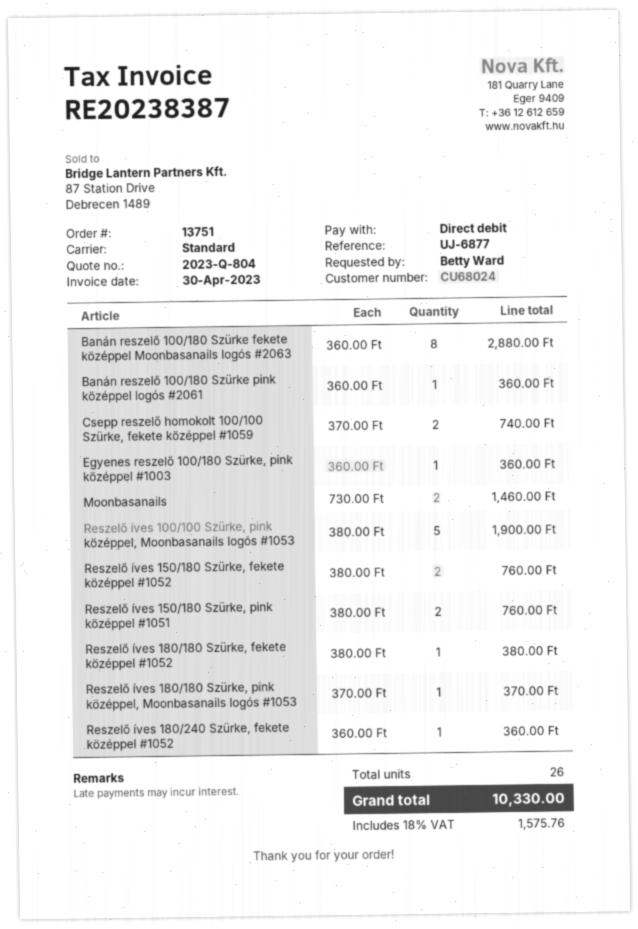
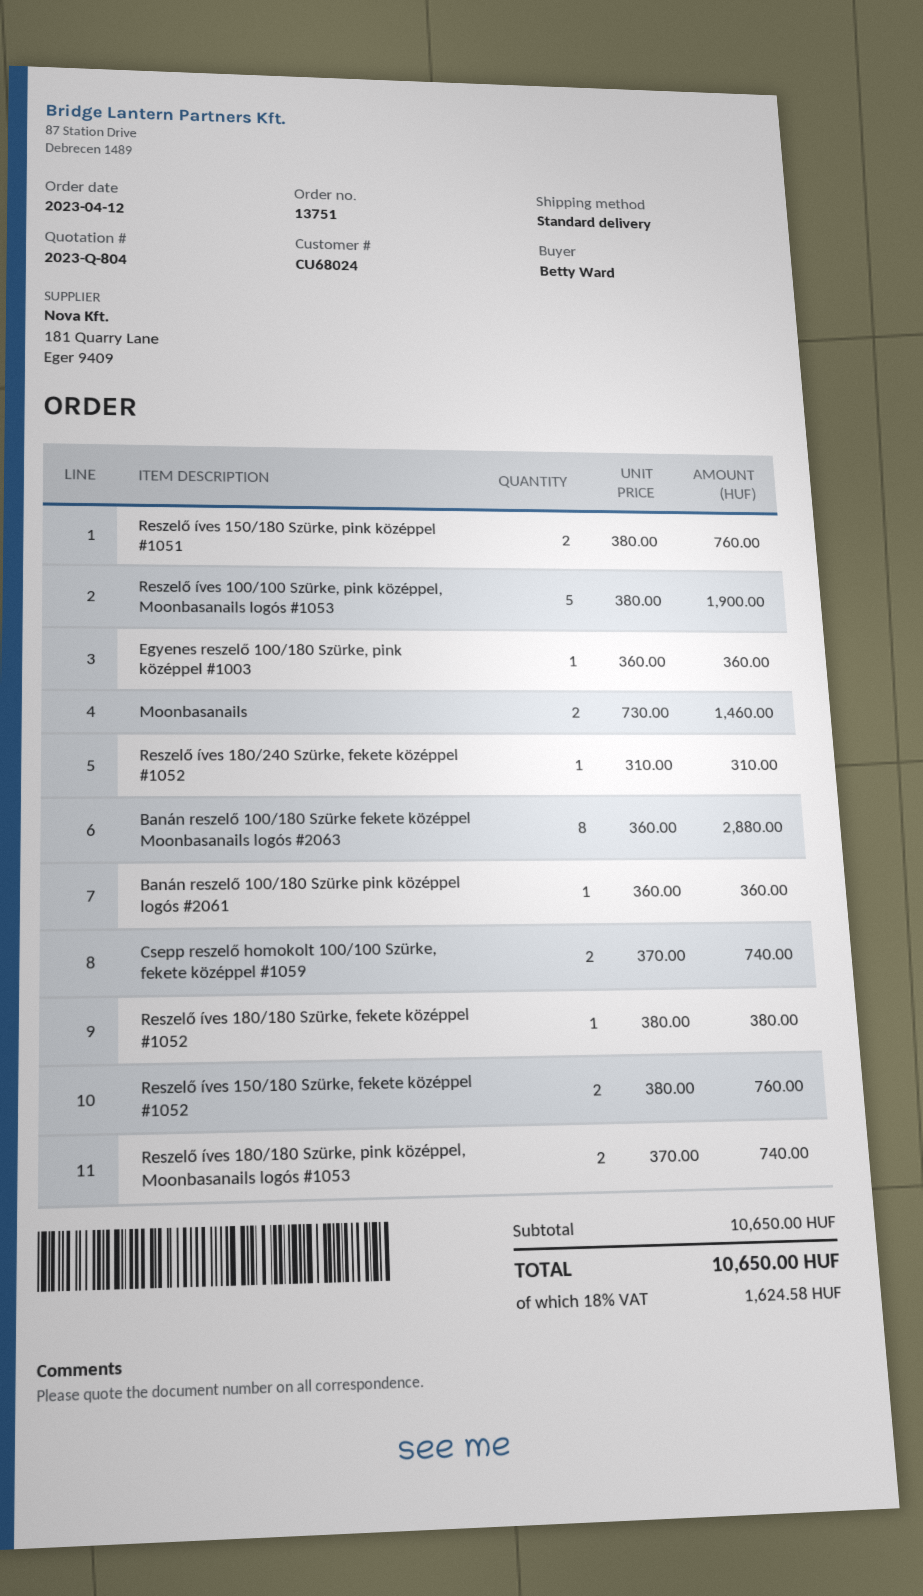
Reszelő íves 180/180 Szürke, pink középpel, Moonbasanails logós #1053: 1 x 370.00 = 370.00 -> 2 x 370.00 = 740.00
Reszelő íves 180/240 Szürke, fekete középpel #1052: 1 x 360.00 = 360.00 -> 1 x 310.00 = 310.00
tax: 18% = 1575.76 -> 18% = 1624.58
total: 10330.00 -> 10650.00

